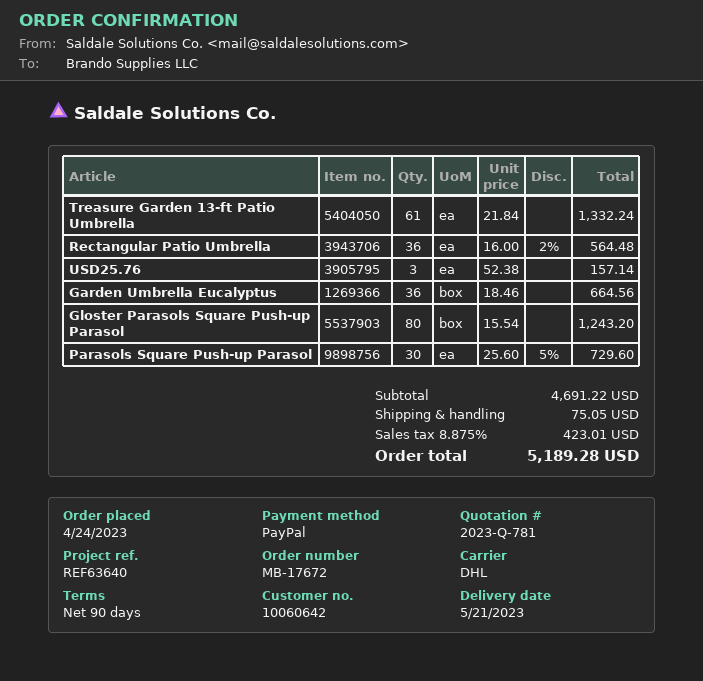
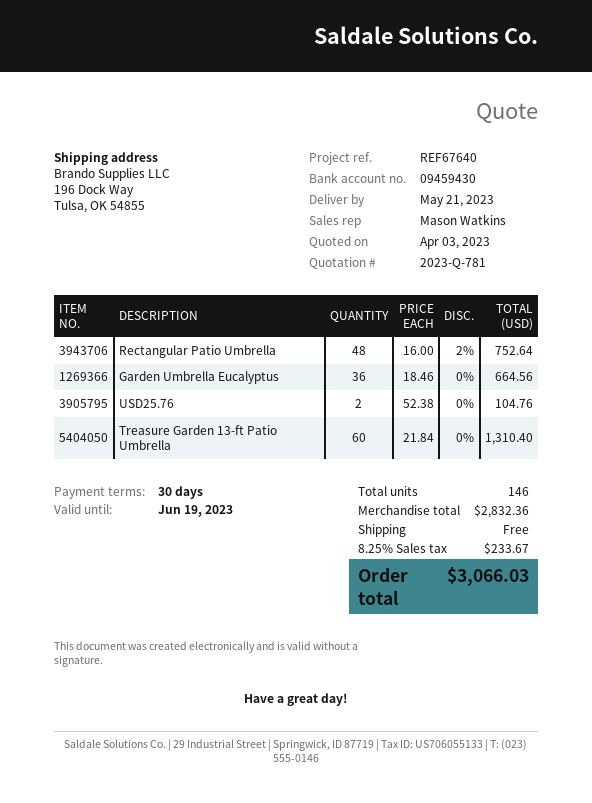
payment terms: 90 days -> 30 days
reference: REF63640 -> REF67640
Treasure Garden 13-ft Patio Umbrella: 61 x 21.84 = 1332.24 -> 60 x 21.84 = 1310.40
Rectangular Patio Umbrella: 36 x 16.00 - 2% = 564.48 -> 48 x 16.00 - 2% = 752.64
USD25.76: 3 x 52.38 = 157.14 -> 2 x 52.38 = 104.76
Gloster Parasols Square Push-up Parasol: 80 x 15.54 = 1243.20 -> none
Parasols Square Push-up Parasol: 30 x 25.60 - 5% = 729.60 -> none
subtotal: 4691.22 -> 2832.36
shipping: 75.05 -> 0.00
tax: 8.875% = 423.01 -> 8.25% = 233.67
total: 5189.28 -> 3066.03

